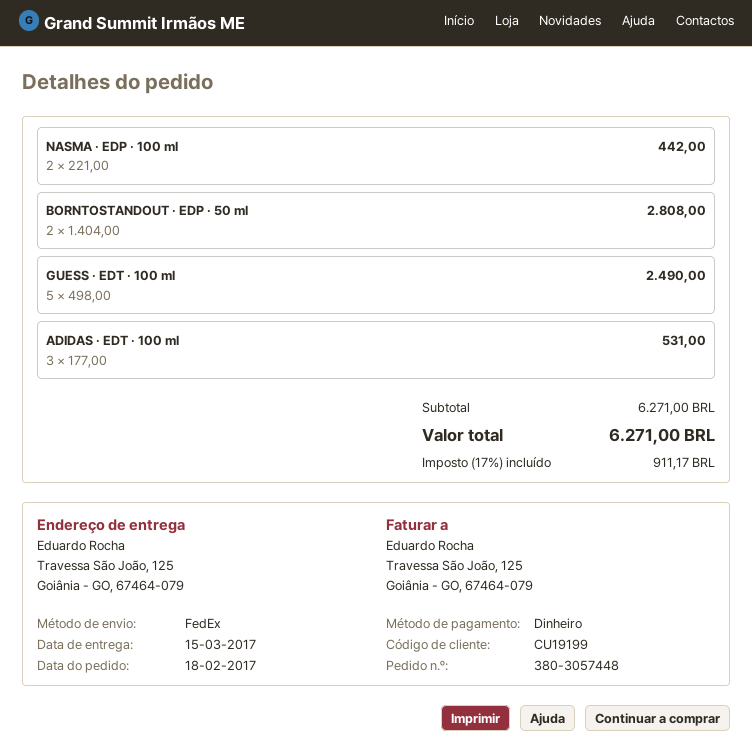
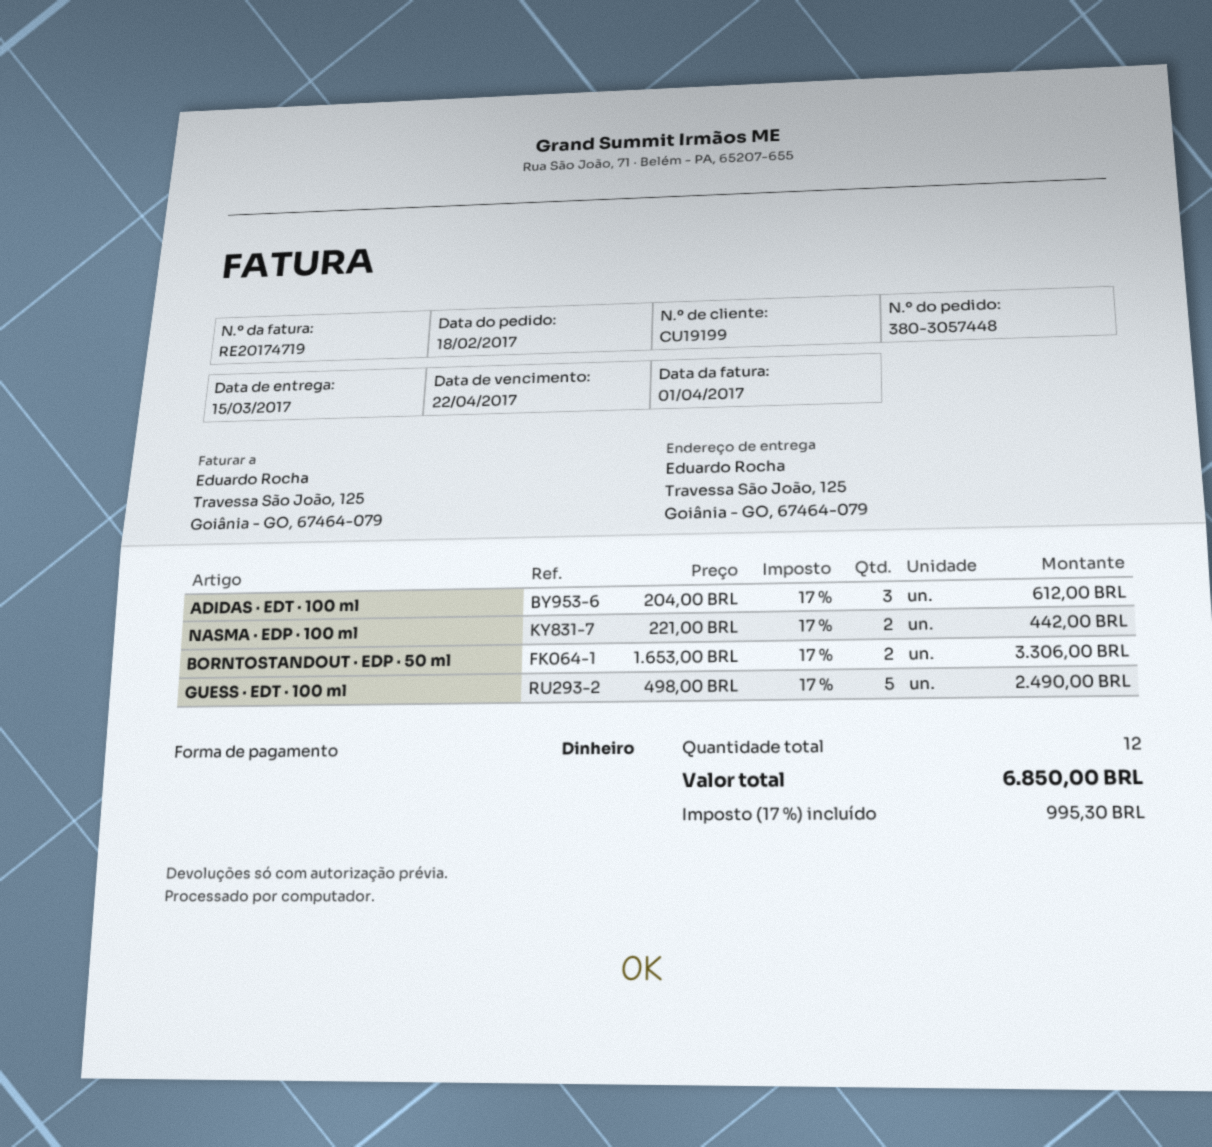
BORNTOSTANDOUT · EDP · 50 ml: 2 x 1404.00 = 2808.00 -> 2 x 1653.00 = 3306.00
ADIDAS · EDT · 100 ml: 3 x 177.00 = 531.00 -> 3 x 204.00 = 612.00
tax: 17% = 911.17 -> 17% = 995.30
total: 6271.00 -> 6850.00

